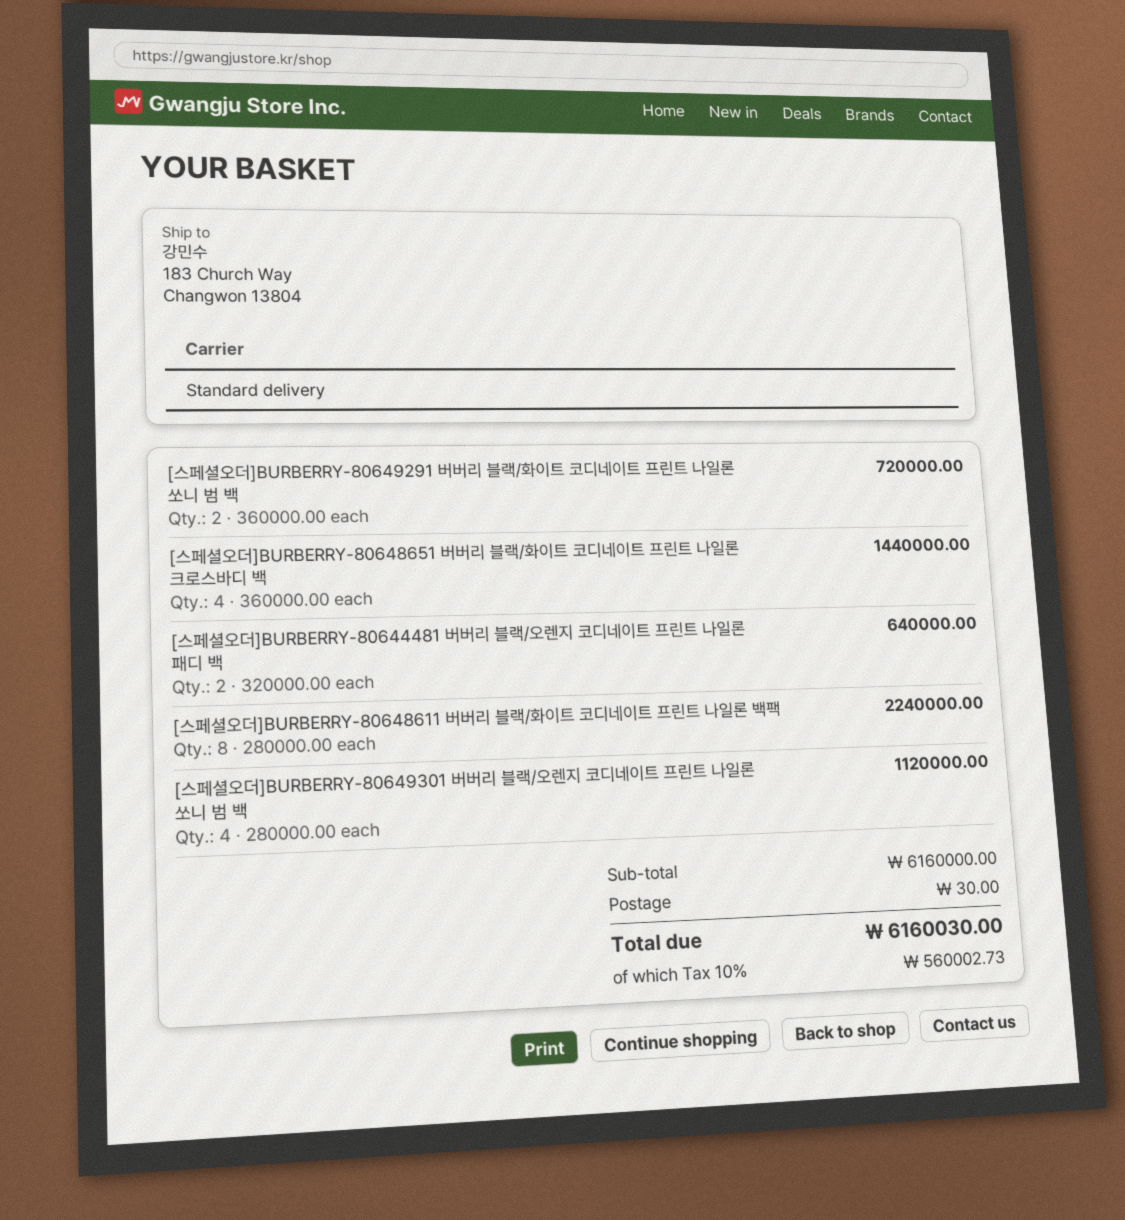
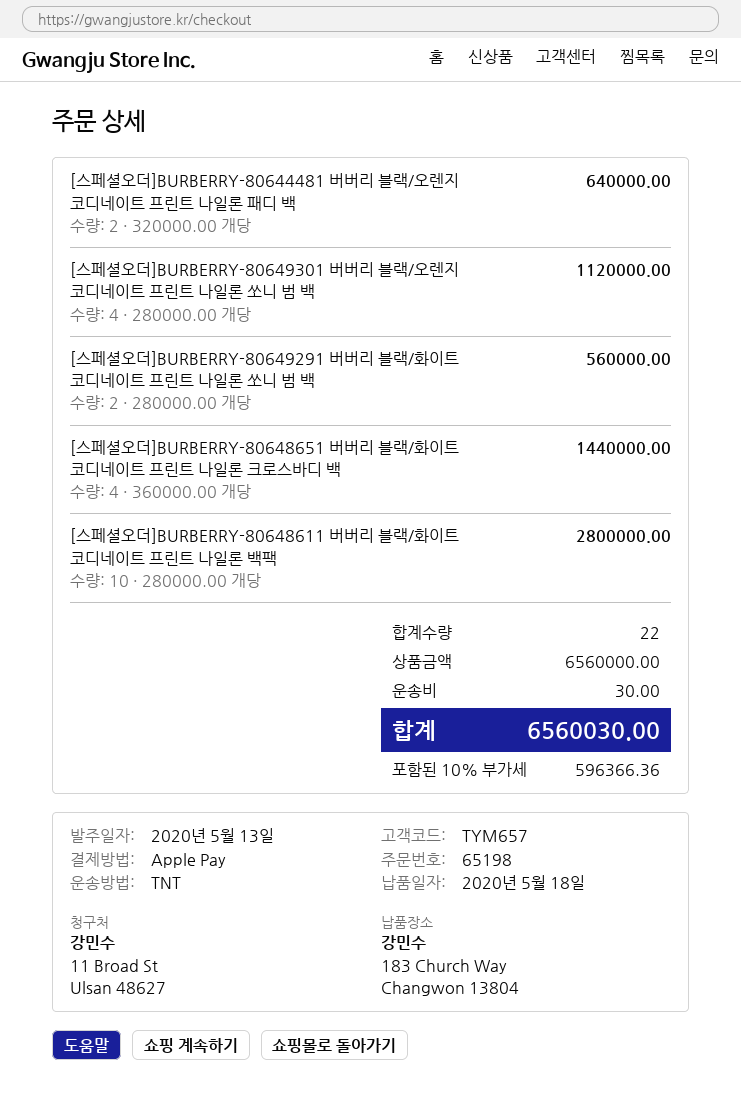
shipping method: standard -> TNT
[스페셜오더]BURBERRY-80649291 버버리 블랙/화이트 코디네이트 프린트 나일론 쏘니 범 백: 2 x 360000.00 = 720000.00 -> 2 x 280000.00 = 560000.00
[스페셜오더]BURBERRY-80648611 버버리 블랙/화이트 코디네이트 프린트 나일론 백팩: 8 x 280000.00 = 2240000.00 -> 10 x 280000.00 = 2800000.00
subtotal: 6160000.00 -> 6560000.00
tax: 10% = 560002.73 -> 10% = 596366.36
total: 6160030.00 -> 6560030.00

